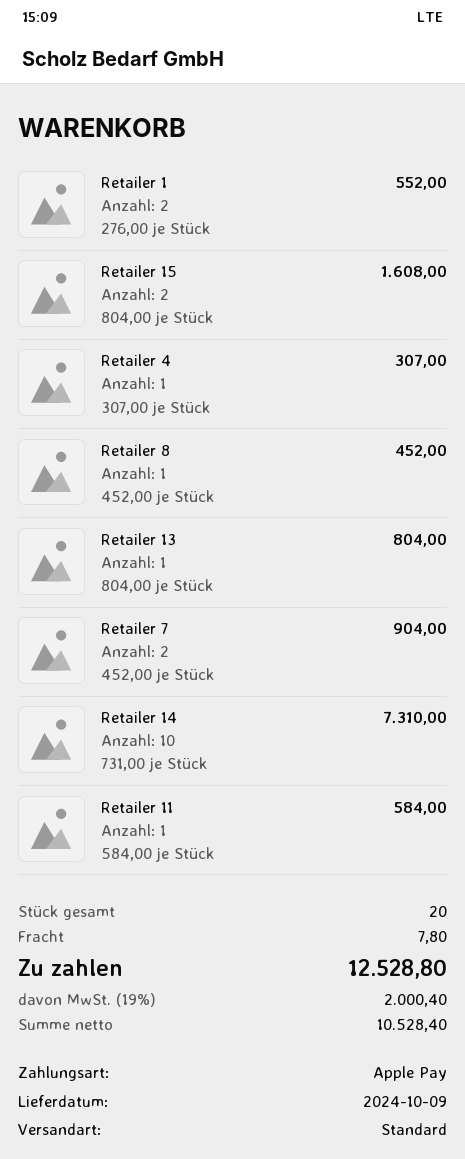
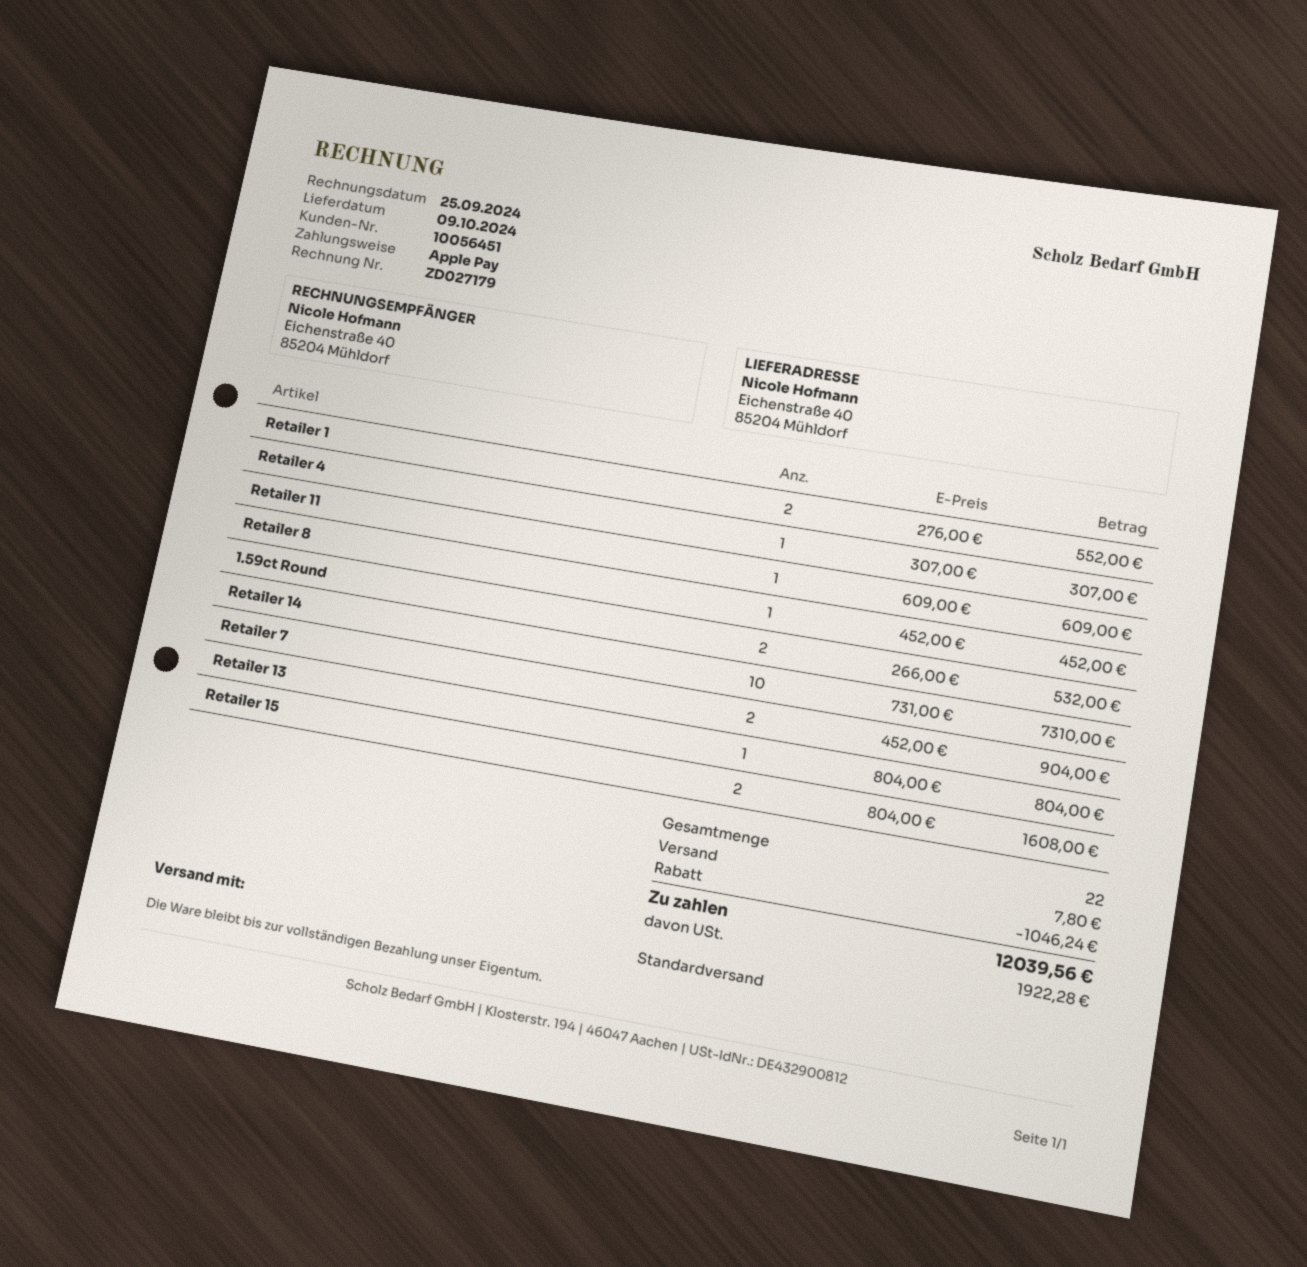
Retailer 11: 1 x 584.00 = 584.00 -> 1 x 609.00 = 609.00
1.59ct Round: none -> 2 x 266.00 = 532.00
total quantity: 20 -> 22
discount: none -> 1046.24
tax: 2000.40 -> 1922.28
total: 12528.80 -> 12039.56

